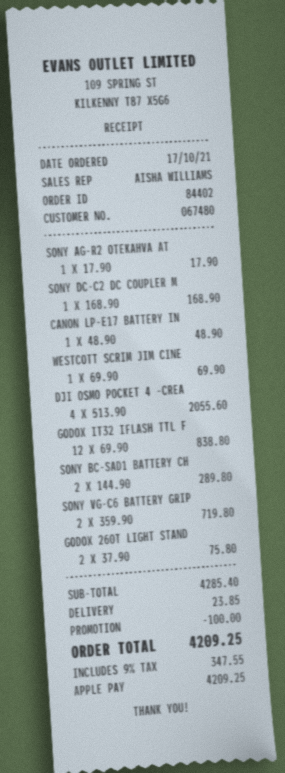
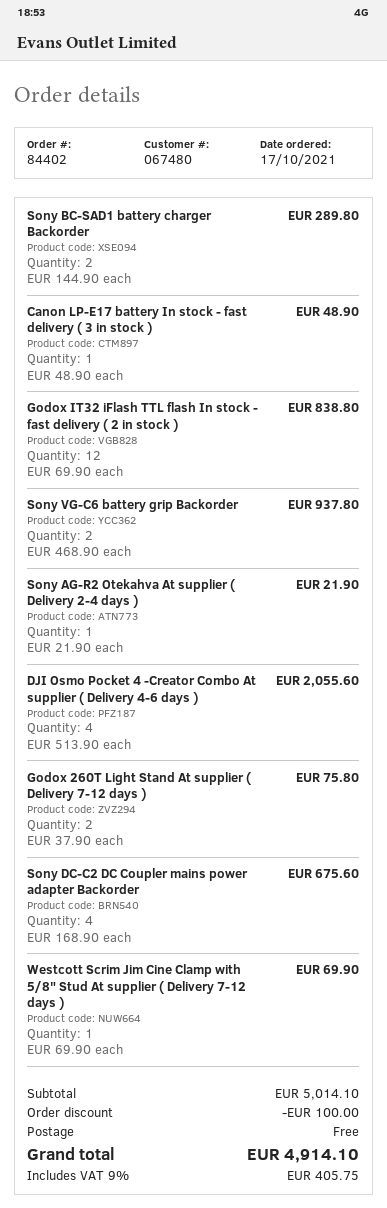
SONY AG-R2 OTEKAHVA AT: 1 x 17.90 = 17.90 -> 1 x 21.90 = 21.90
SONY DC-C2 DC COUPLER M: 1 x 168.90 = 168.90 -> 4 x 168.90 = 675.60
SONY VG-C6 BATTERY GRIP: 2 x 359.90 = 719.80 -> 2 x 468.90 = 937.80
subtotal: 4285.40 -> 5014.10
shipping: 23.85 -> 0.00
tax: 9% = 347.55 -> 9% = 405.75
total: 4209.25 -> 4914.10

